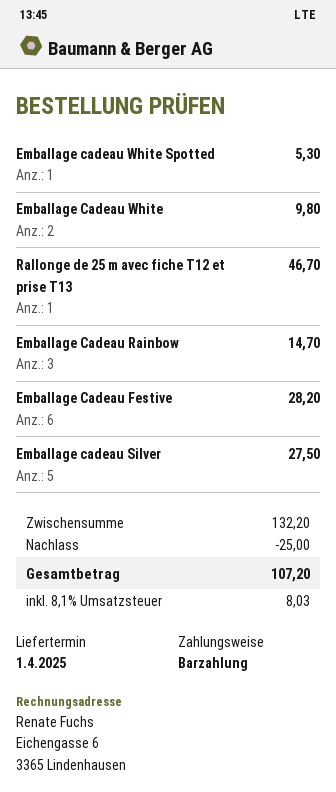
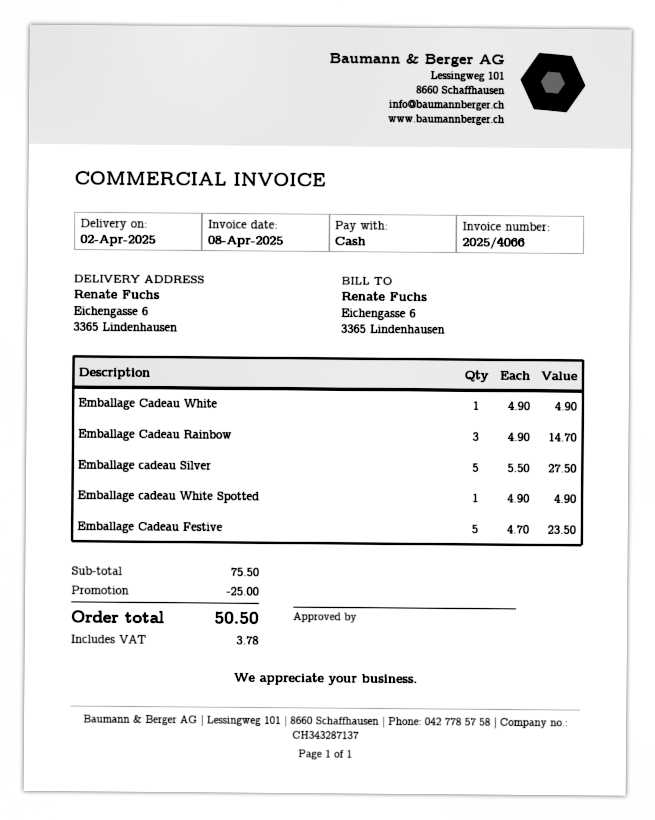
delivery date: 2025-04-01 -> 2025-04-02
Emballage cadeau White Spotted: 1 for 5.30 -> 1 for 4.90
Emballage Cadeau White: 2 for 9.80 -> 1 for 4.90
Rallonge de 25 m avec fiche T12 et prise T13: 1 for 46.70 -> none
Emballage Cadeau Festive: 6 for 28.20 -> 5 for 23.50
subtotal: 132.20 -> 75.50
tax: 8.03 -> 3.78
total: 107.20 -> 50.50

